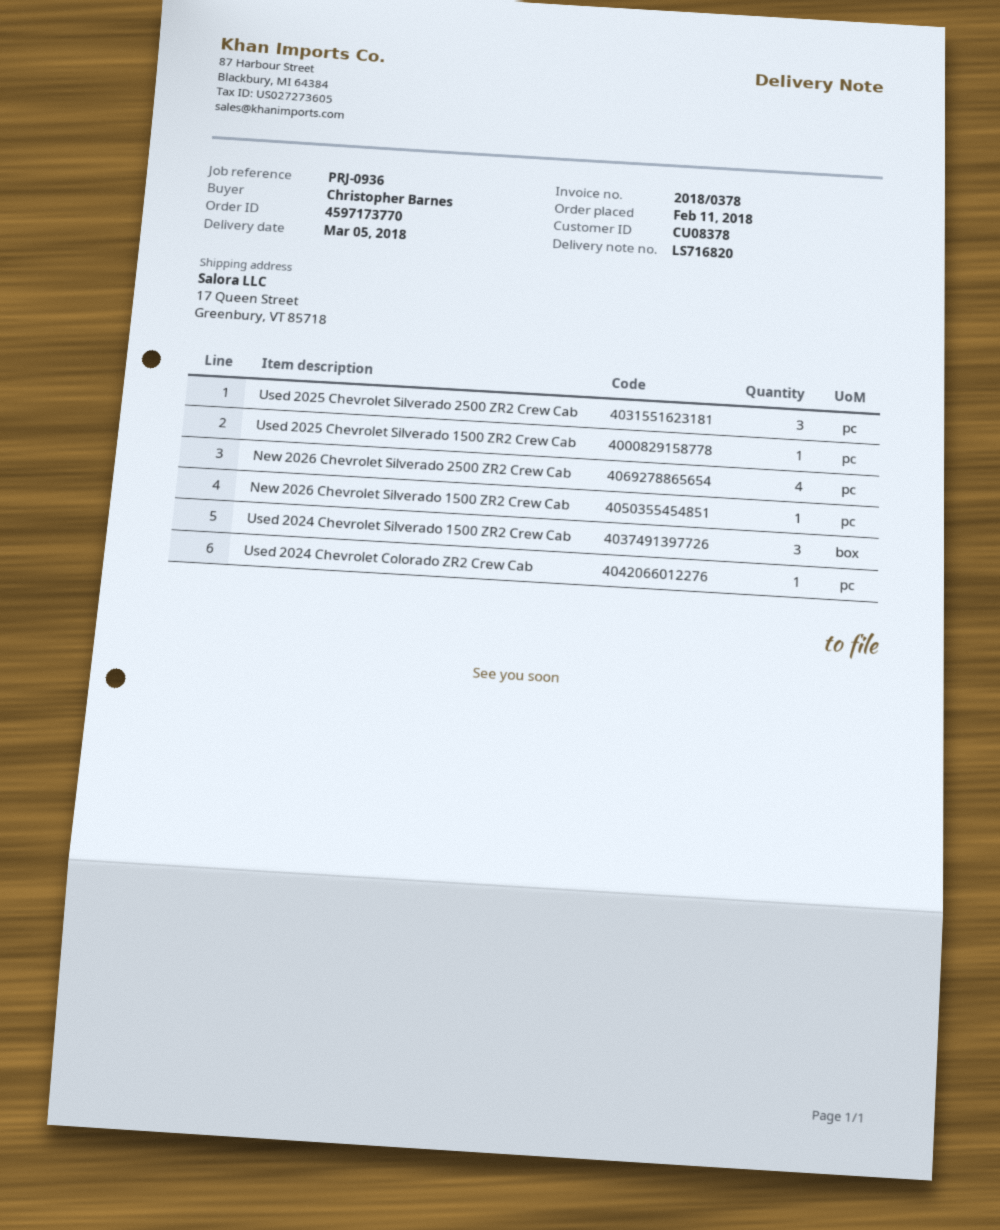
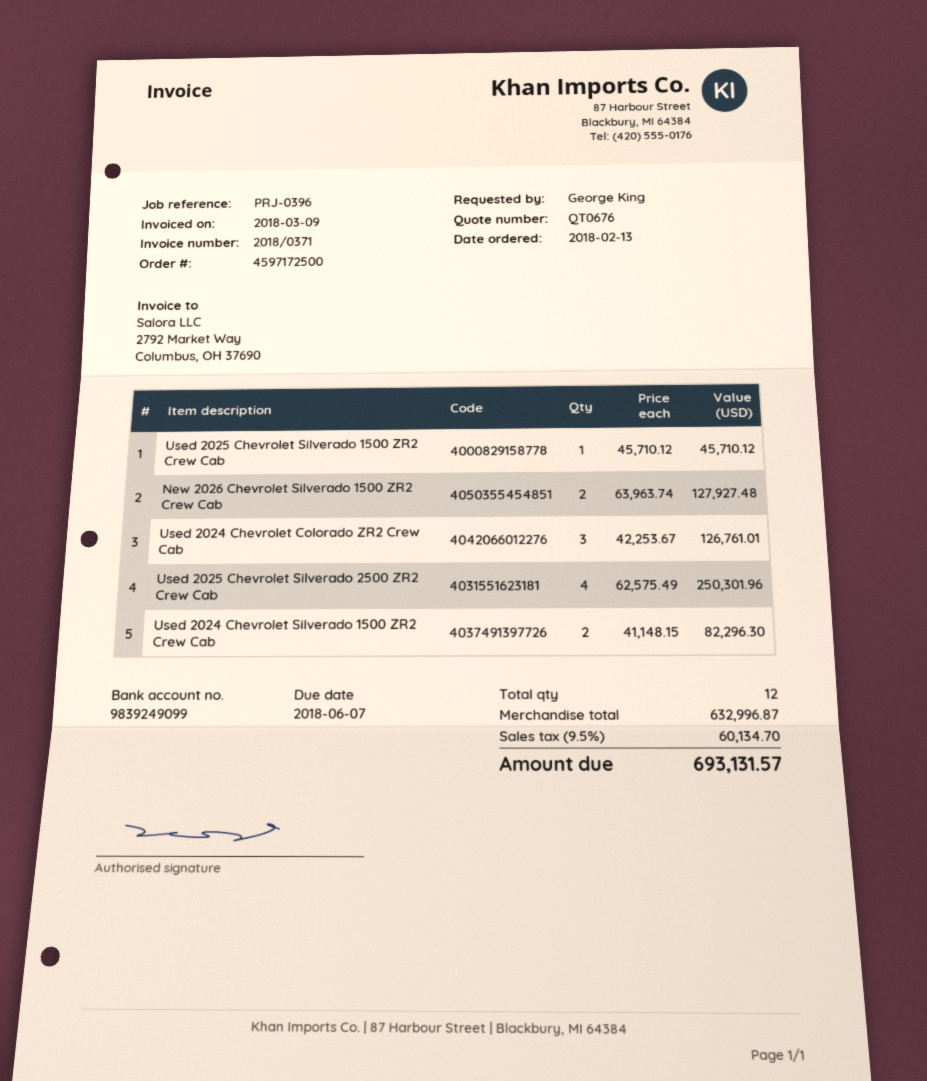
order number: 4597173770 -> 4597172500
order date: 2018-02-11 -> 2018-02-13
invoice number: 2018/0378 -> 2018/0371
reference: PRJ-0936 -> PRJ-0396
ordered by: Christopher Barnes -> George King
Used 2025 Chevrolet Silverado 2500 ZR2 Crew Cab: 3 -> 4
New 2026 Chevrolet Silverado 2500 ZR2 Crew Cab: 4 -> none
New 2026 Chevrolet Silverado 1500 ZR2 Crew Cab: 1 -> 2
Used 2024 Chevrolet Silverado 1500 ZR2 Crew Cab: 3 -> 2
Used 2024 Chevrolet Colorado ZR2 Crew Cab: 1 -> 3

